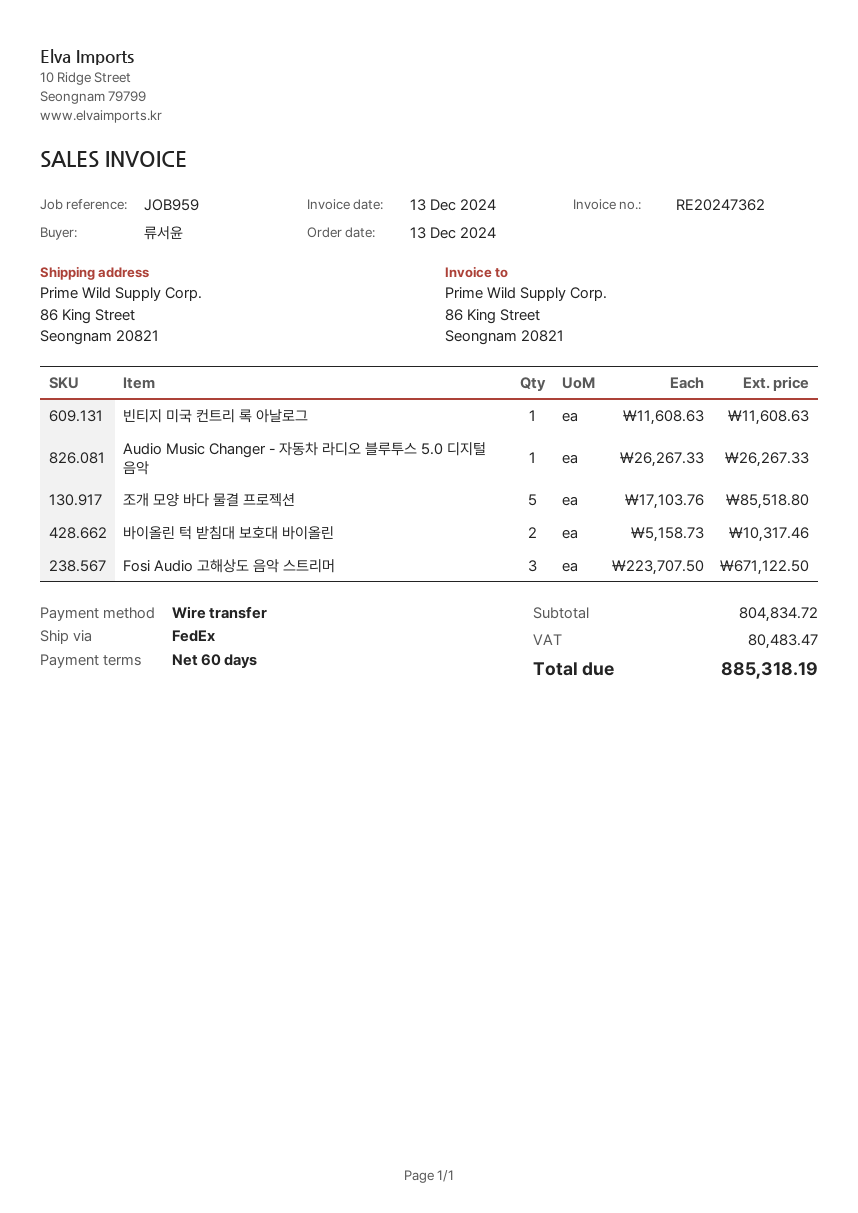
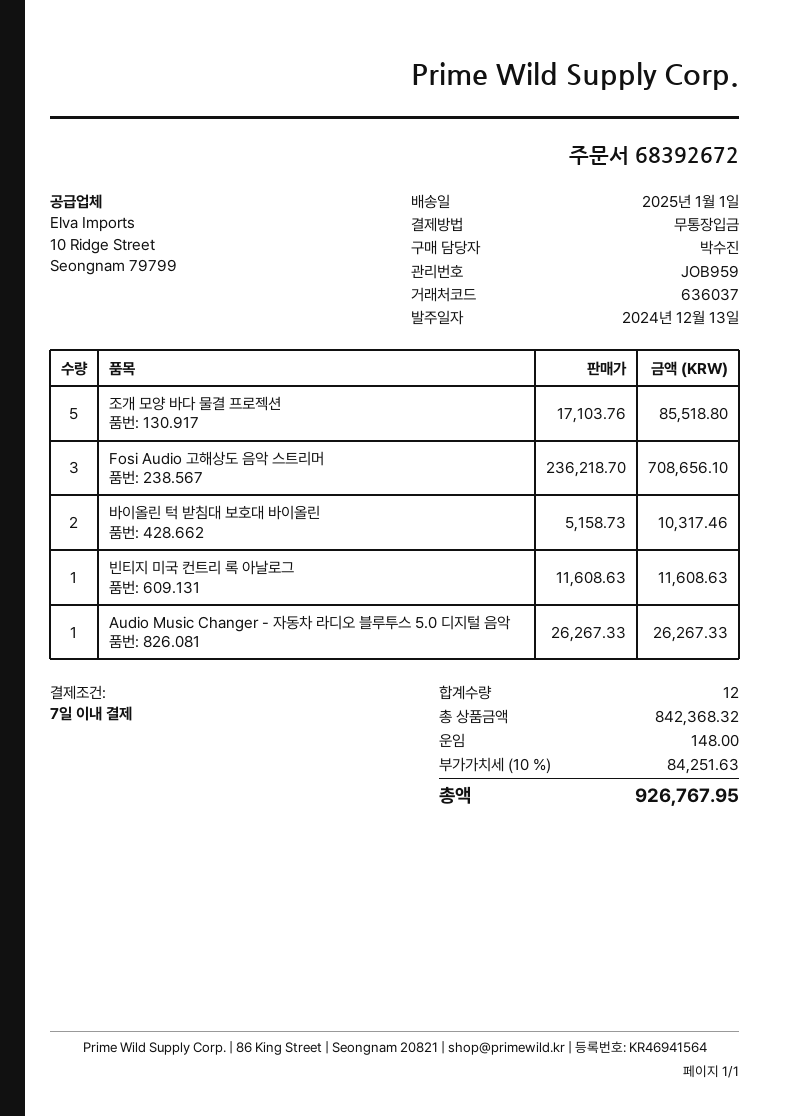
payment terms: 60 days -> 7 days
ordered by: 류서윤 -> 박수진
Fosi Audio 고해상도 음악 스트리머: 3 x 223707.50 = 671122.50 -> 3 x 236218.70 = 708656.10
subtotal: 804834.72 -> 842368.32
shipping: none -> 148.00
tax: 80483.47 -> 84251.63
total: 885318.19 -> 926767.95

